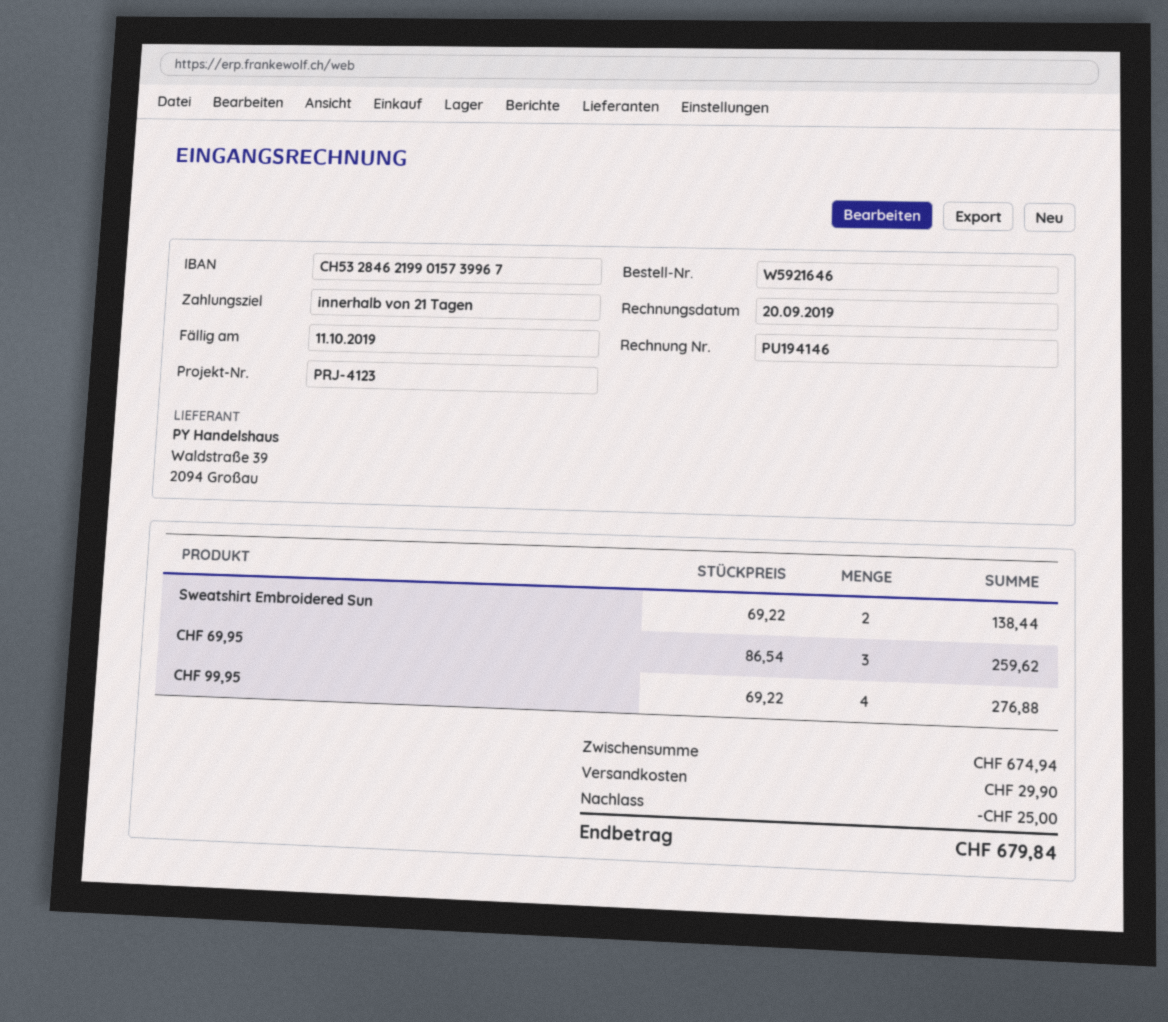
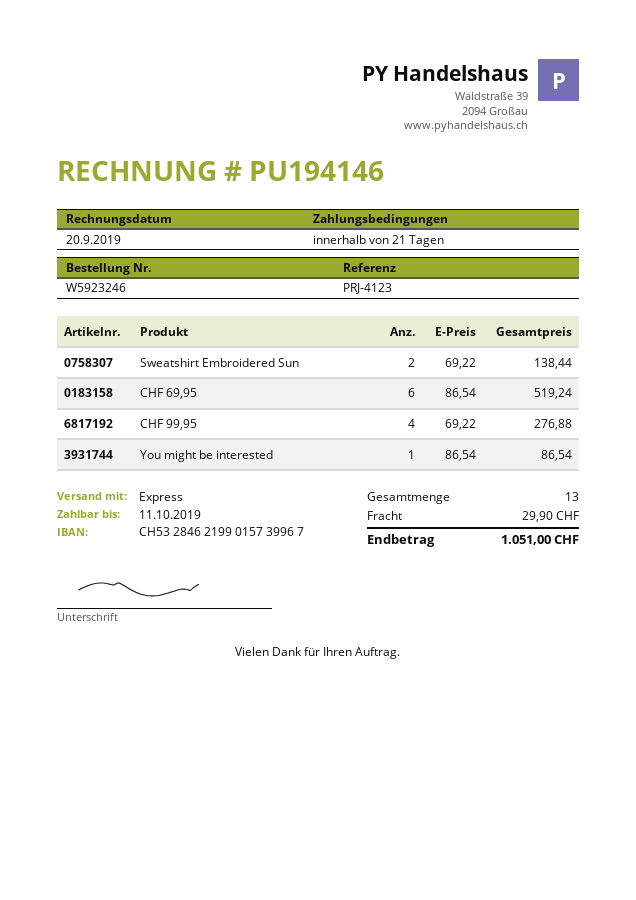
order number: W5921646 -> W5923246
CHF 69,95: 3 x 86.54 = 259.62 -> 6 x 86.54 = 519.24
You might be interested: none -> 1 x 86.54 = 86.54
discount: 25.00 -> none
total: 679.84 -> 1051.00

